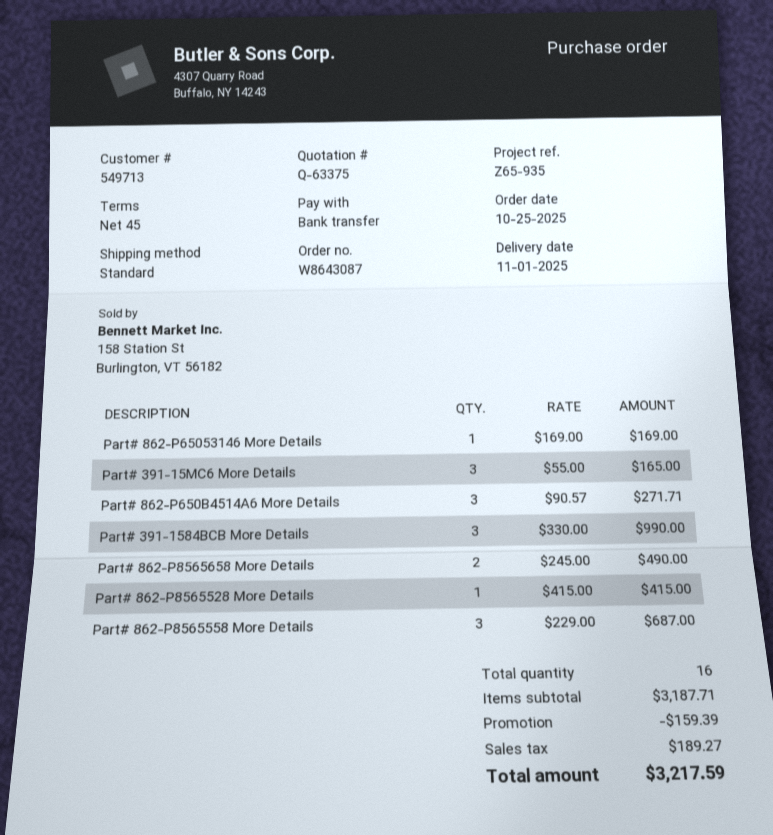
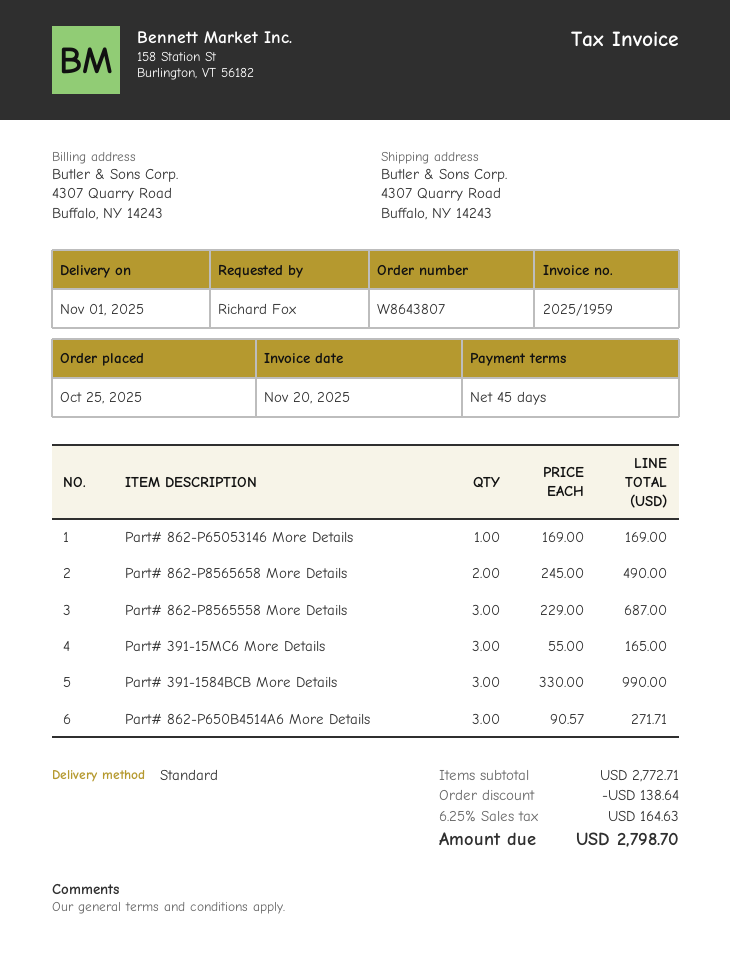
order number: W8643087 -> W8643807
Part# 862-P8565528 More Details: 1 x 415.00 = 415.00 -> none
subtotal: 3187.71 -> 2772.71
discount: 159.39 -> 138.64
tax: 189.27 -> 164.63
total: 3217.59 -> 2798.70

